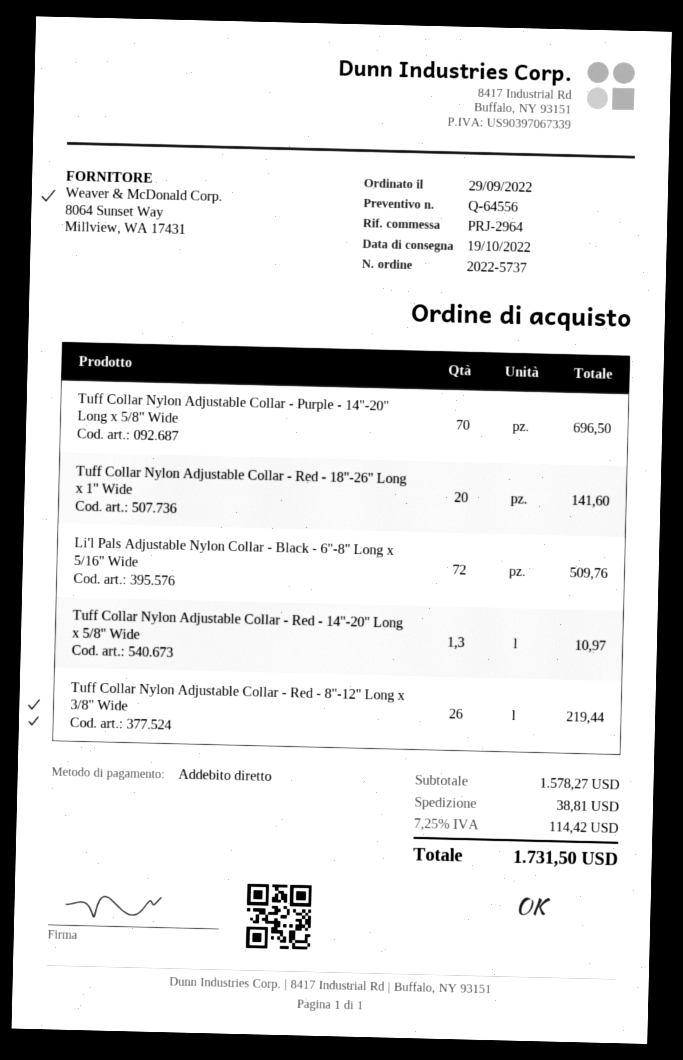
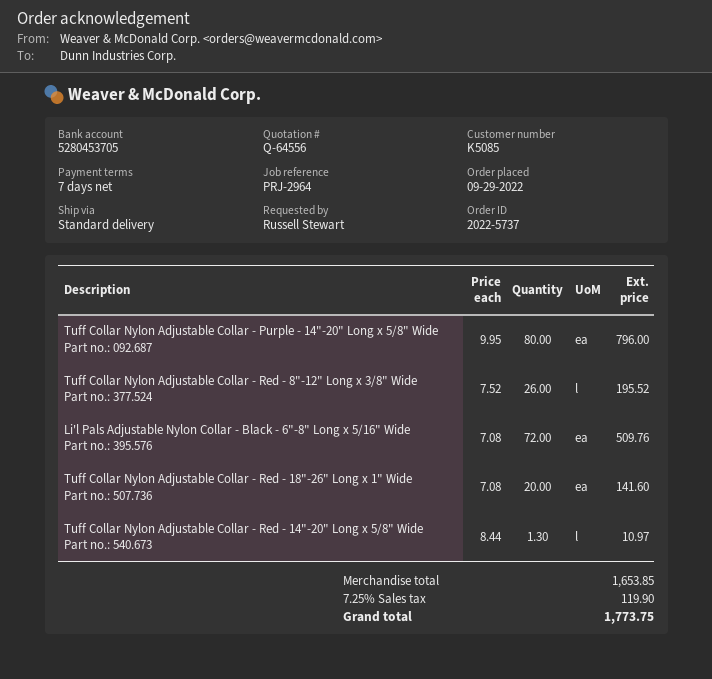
Tuff Collar Nylon Adjustable Collar - Purple - 14"-20" Long x 5/8" Wide: 70 for 696.50 -> 80 for 796.00
Tuff Collar Nylon Adjustable Collar - Red - 8"-12" Long x 3/8" Wide: 26 for 219.44 -> 26 for 195.52
subtotal: 1578.27 -> 1653.85
shipping: 38.81 -> none
tax: 7.25% = 114.42 -> 7.25% = 119.90
total: 1731.50 -> 1773.75

